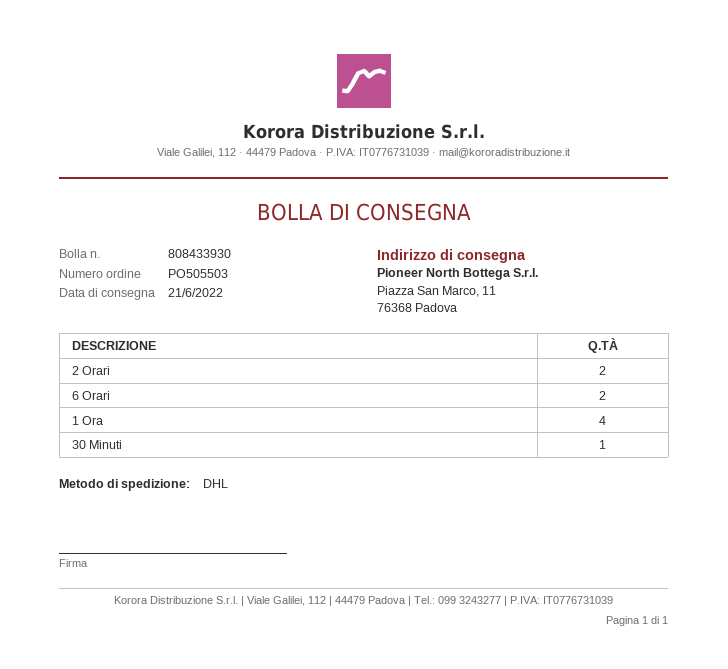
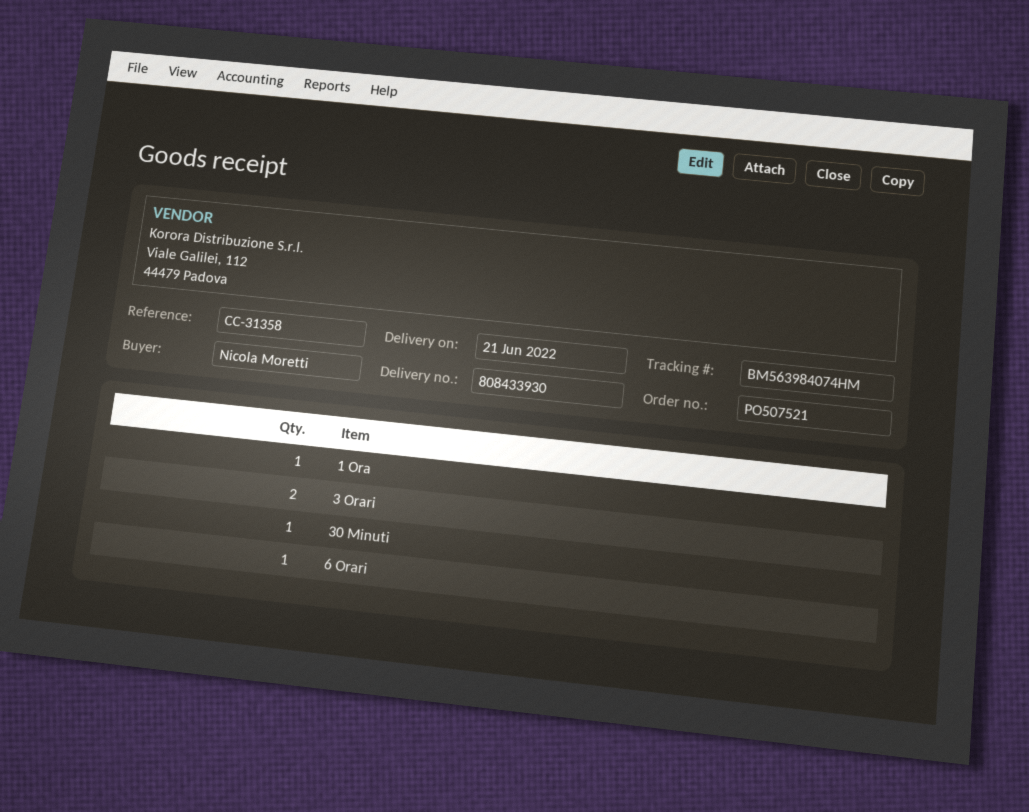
order number: PO505503 -> PO507521
2 Orari: 2 -> none
6 Orari: 2 -> 1
1 Ora: 4 -> 1
3 Orari: none -> 2

